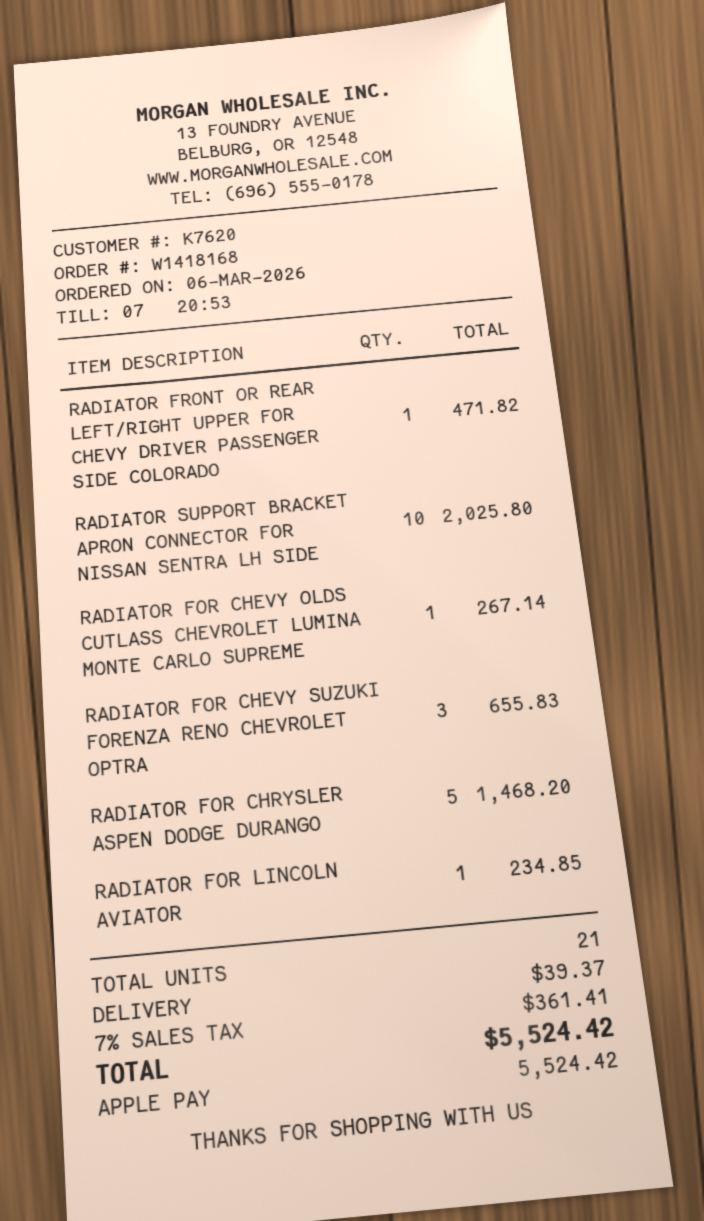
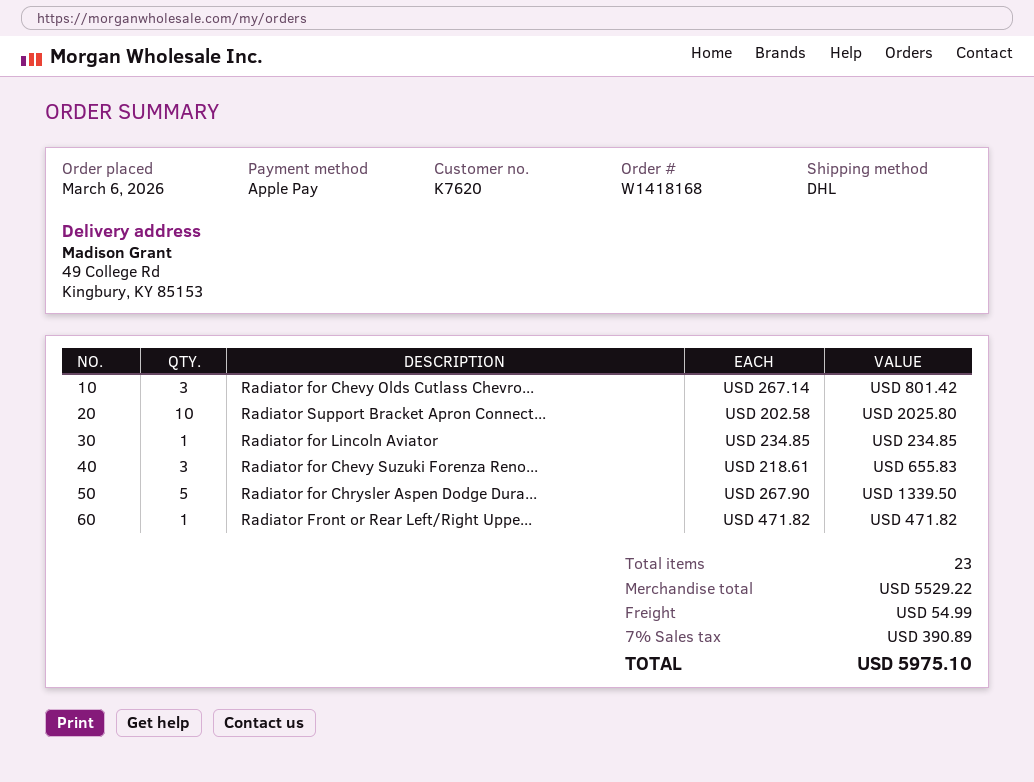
RADIATOR FOR CHEVY OLDS CUTLASS CHEVROLET LUMINA MONTE CARLO SUPREME: 1 for 267.14 -> 3 for 801.42
RADIATOR FOR CHRYSLER ASPEN DODGE DURANGO: 5 for 1468.20 -> 5 for 1339.50
total quantity: 21 -> 23
shipping: 39.37 -> 54.99
tax: 7% = 361.41 -> 7% = 390.89
total: 5524.42 -> 5975.10

